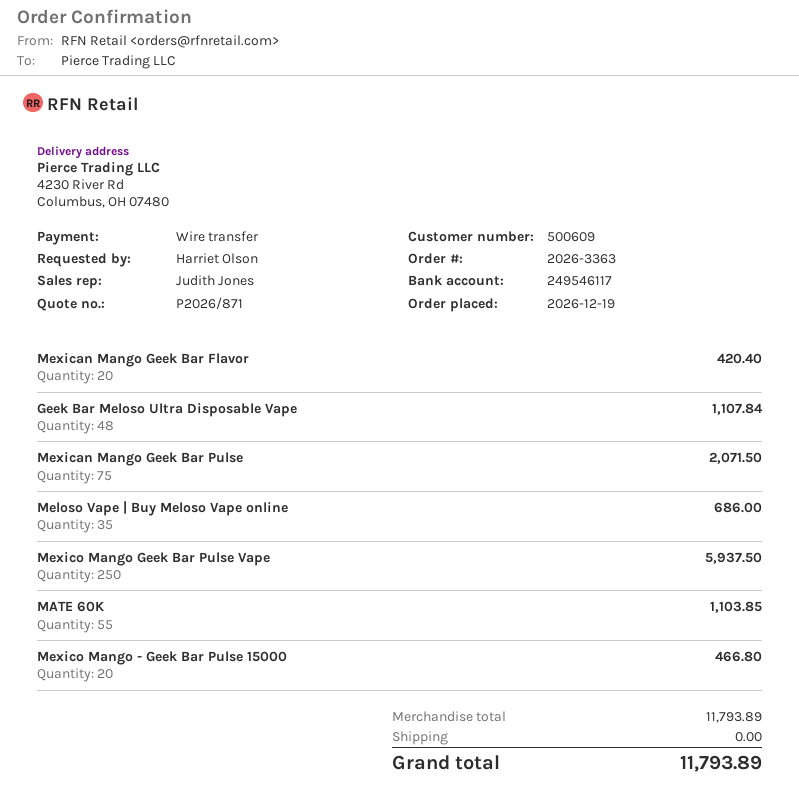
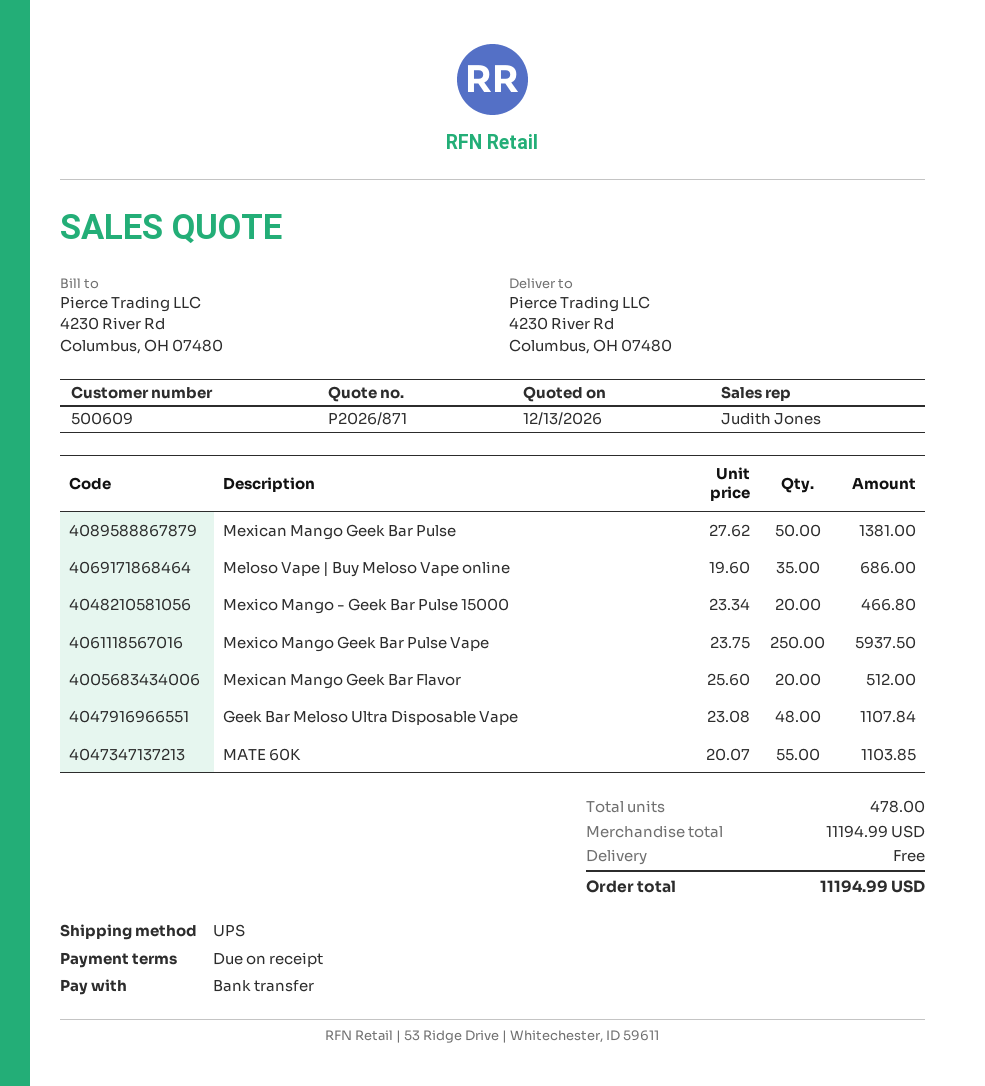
Mexican Mango Geek Bar Flavor: 20 for 420.40 -> 20 for 512.00
Mexican Mango Geek Bar Pulse: 75 for 2071.50 -> 50 for 1381.00
subtotal: 11793.89 -> 11194.99
total: 11793.89 -> 11194.99

